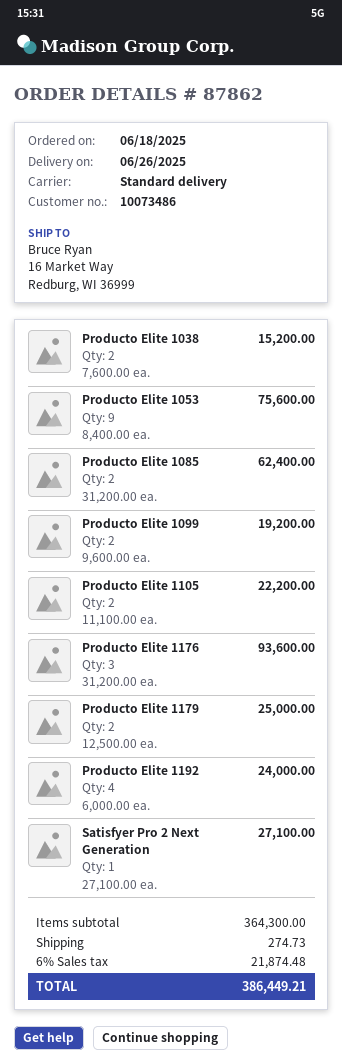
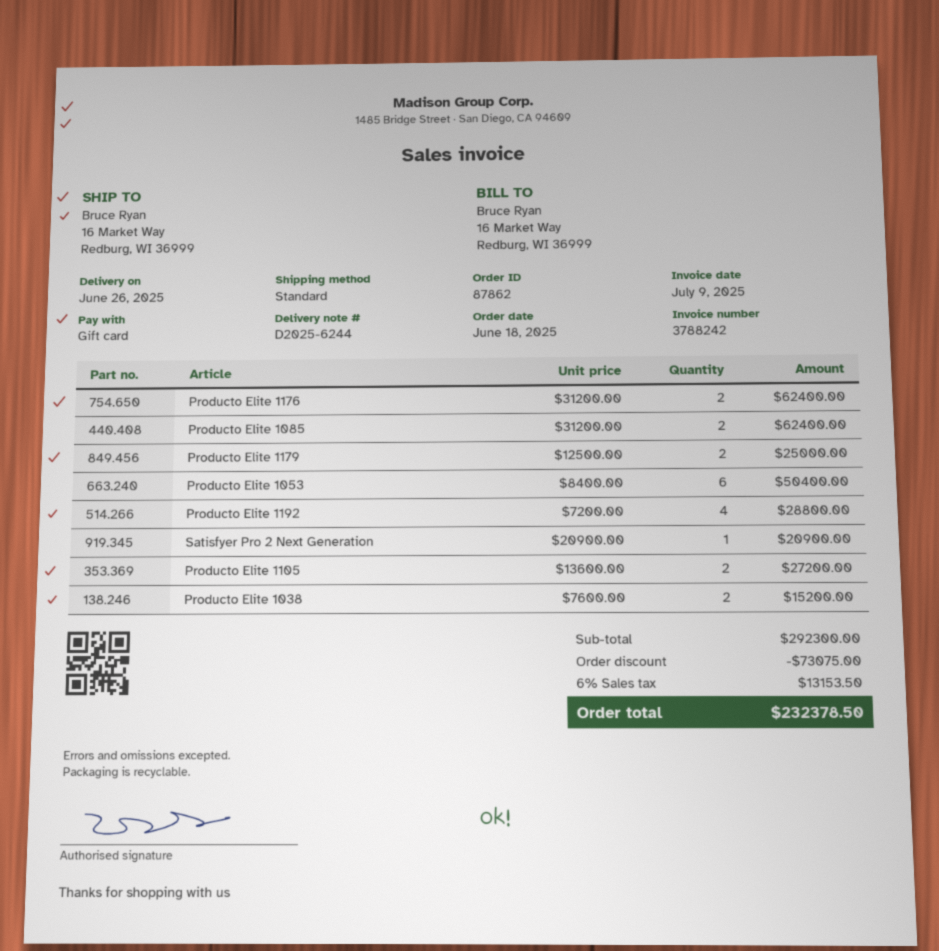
Producto Elite 1053: 9 x 8400.00 = 75600.00 -> 6 x 8400.00 = 50400.00
Producto Elite 1099: 2 x 9600.00 = 19200.00 -> none
Producto Elite 1105: 2 x 11100.00 = 22200.00 -> 2 x 13600.00 = 27200.00
Producto Elite 1176: 3 x 31200.00 = 93600.00 -> 2 x 31200.00 = 62400.00
Producto Elite 1192: 4 x 6000.00 = 24000.00 -> 4 x 7200.00 = 28800.00
Satisfyer Pro 2 Next Generation: 1 x 27100.00 = 27100.00 -> 1 x 20900.00 = 20900.00
subtotal: 364300.00 -> 292300.00
discount: none -> 73075.00
shipping: 274.73 -> none
tax: 6% = 21874.48 -> 6% = 13153.50
total: 386449.21 -> 232378.50

